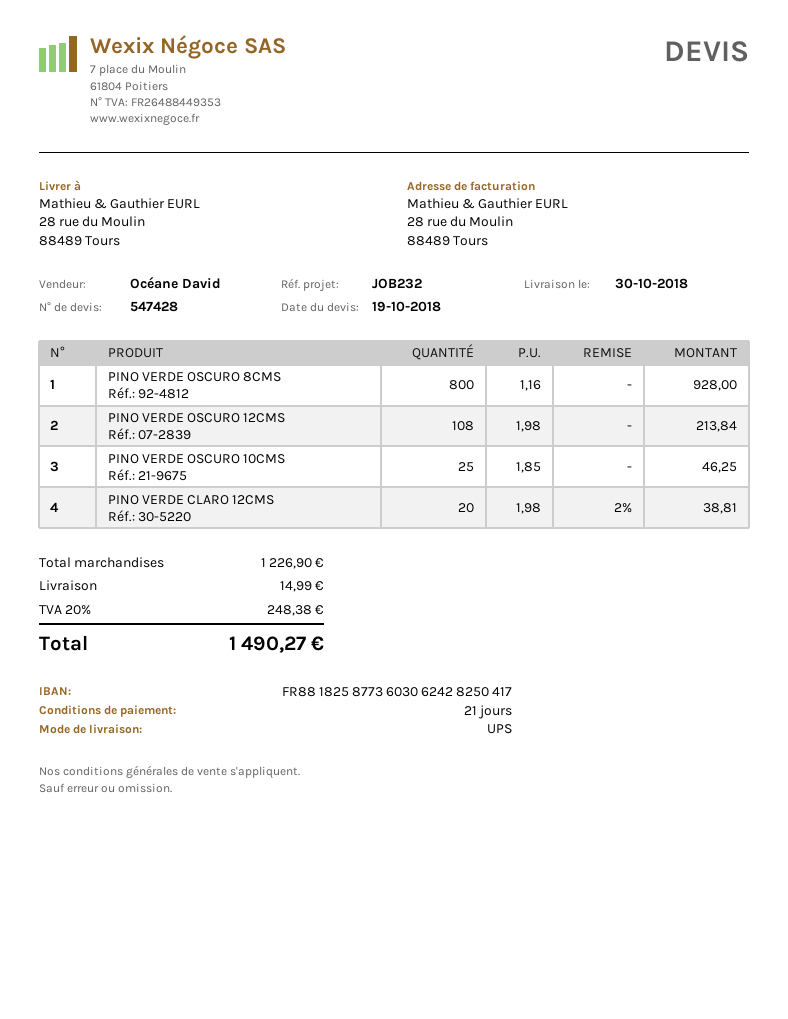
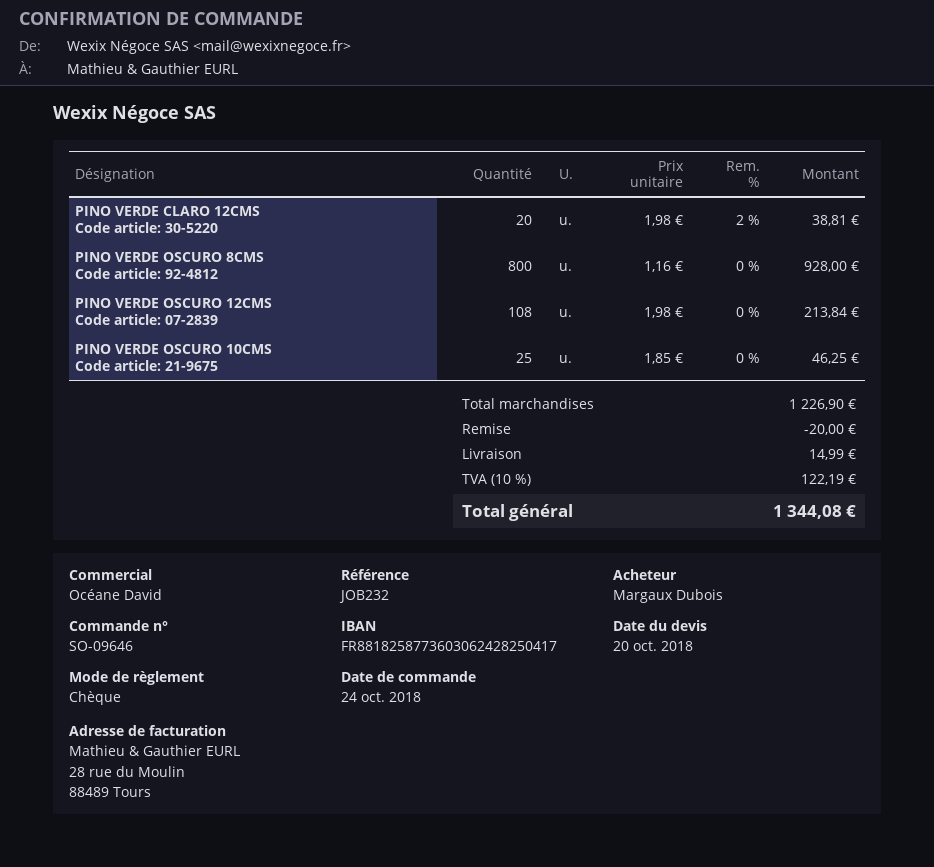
quote date: 2018-10-19 -> 2018-10-20
discount: none -> 20.00
tax: 20% = 248.38 -> 10% = 122.19
total: 1490.27 -> 1344.08

